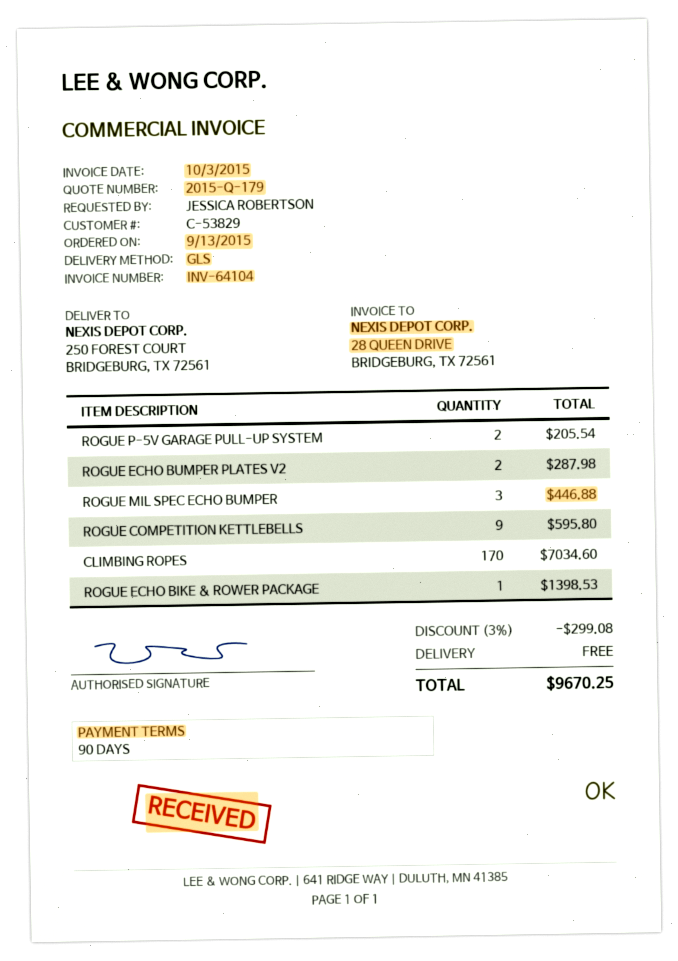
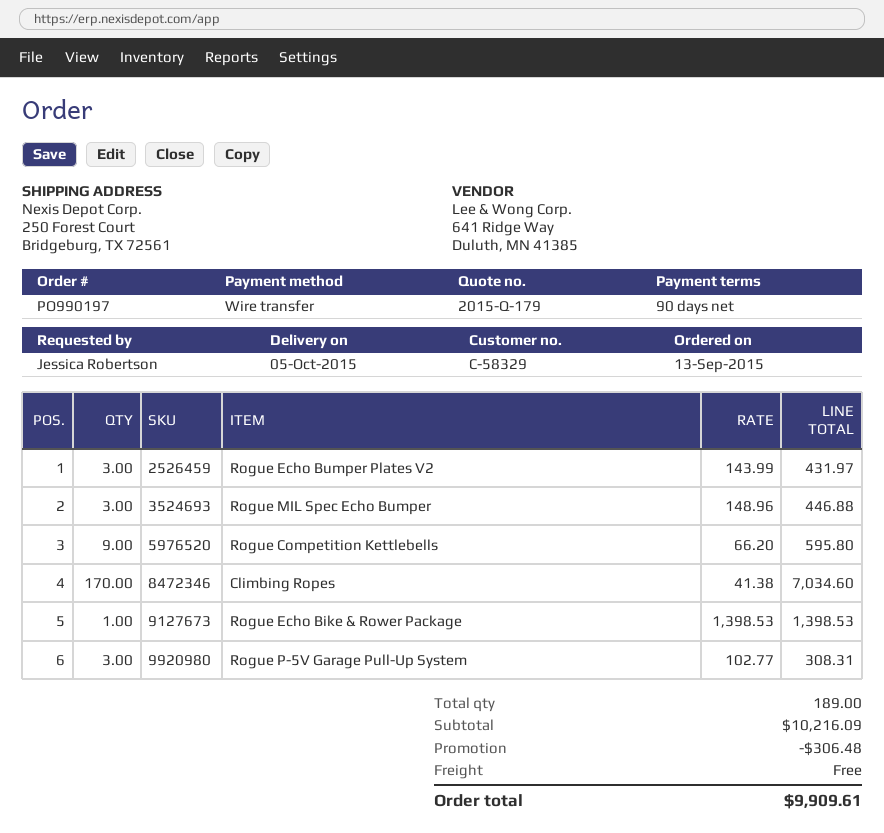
customer number: C-53829 -> C-58329
ROGUE P-5V GARAGE PULL-UP SYSTEM: 2 for 205.54 -> 3 for 308.31
ROGUE ECHO BUMPER PLATES V2: 2 for 287.98 -> 3 for 431.97
discount: 299.08 -> 306.48
total: 9670.25 -> 9909.61

